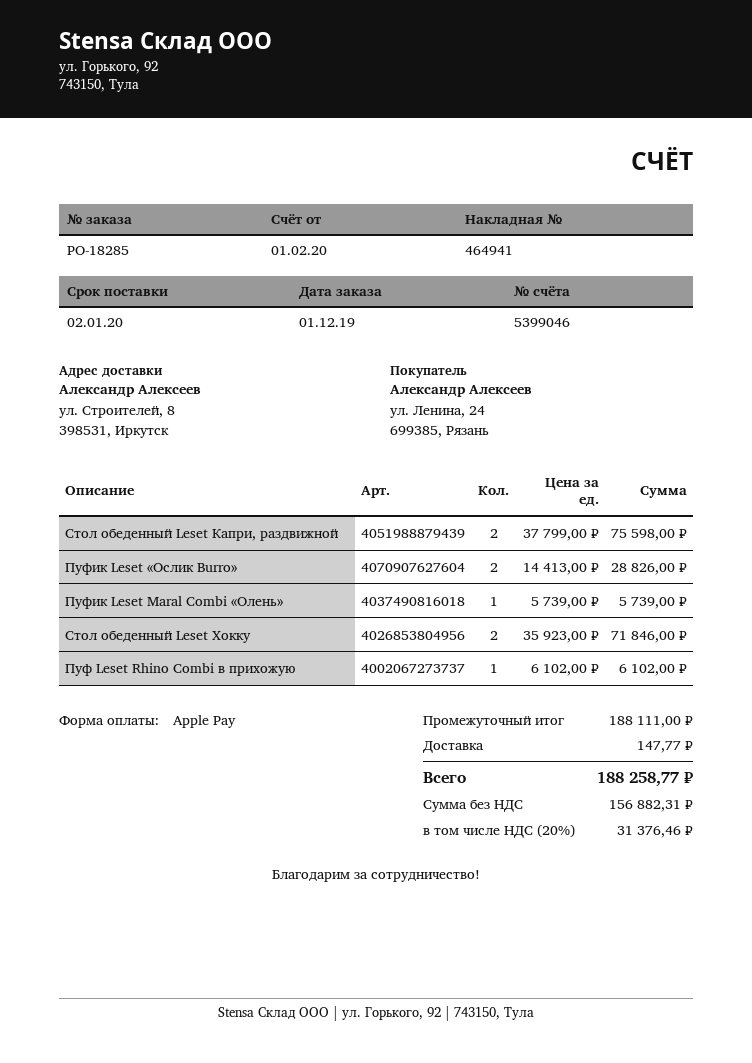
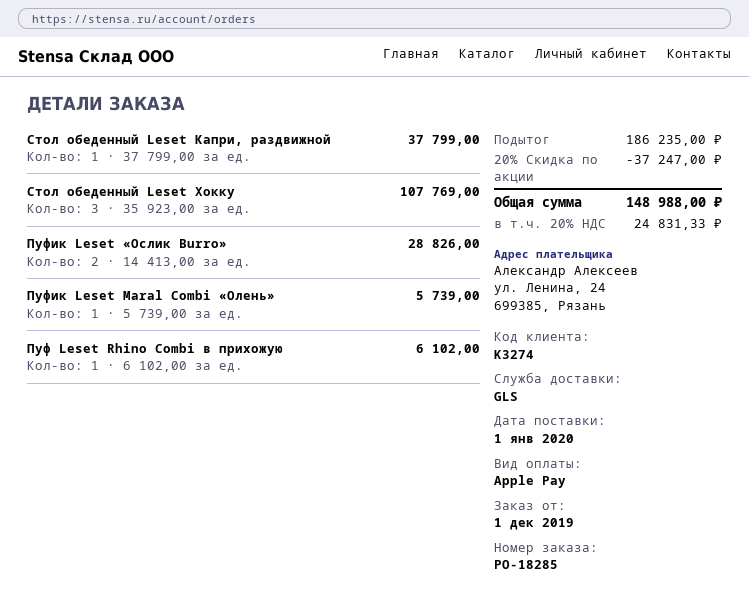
delivery date: 2020-01-02 -> 2020-01-01
Стол обеденный Leset Капри, раздвижной: 2 x 37799.00 = 75598.00 -> 1 x 37799.00 = 37799.00
Стол обеденный Leset Хокку: 2 x 35923.00 = 71846.00 -> 3 x 35923.00 = 107769.00
subtotal: 188111.00 -> 186235.00
discount: none -> 20% = 37247.00
shipping: 147.77 -> none
tax: 20% = 31376.46 -> 20% = 24831.33
total: 188258.77 -> 148988.00

